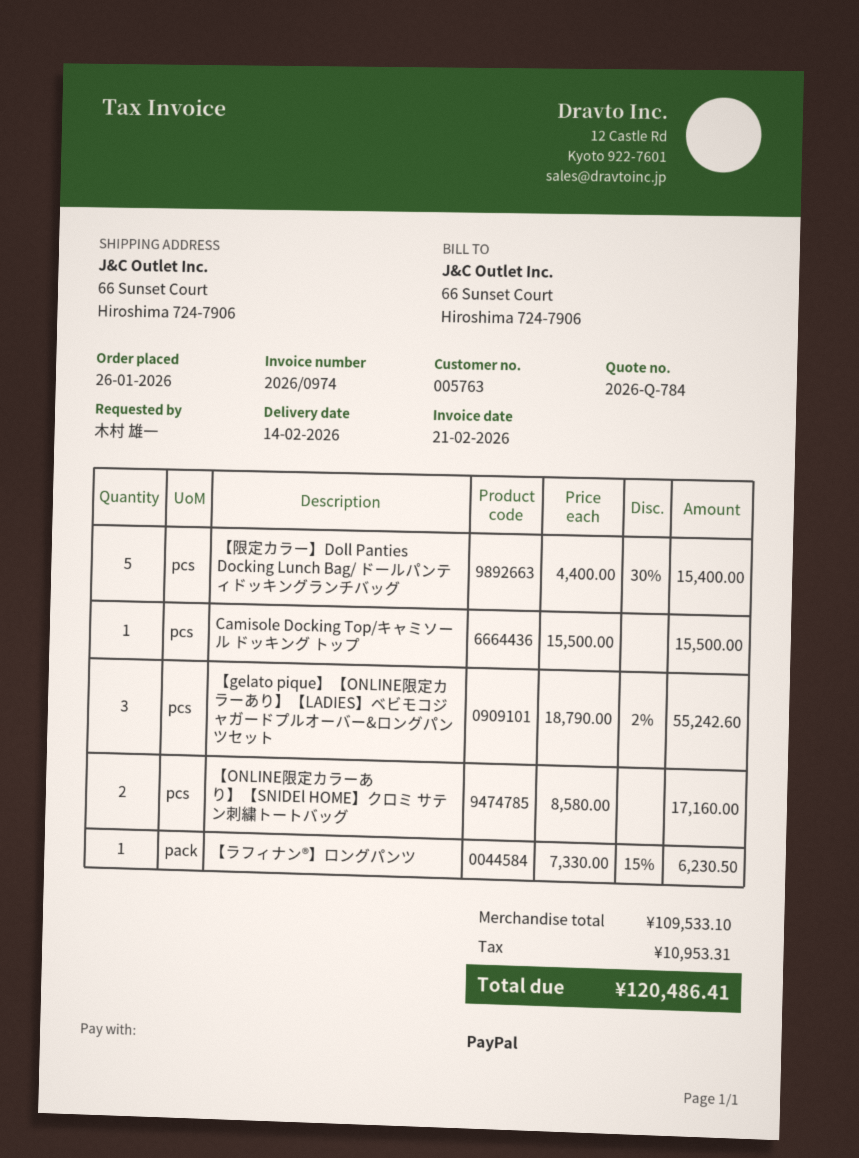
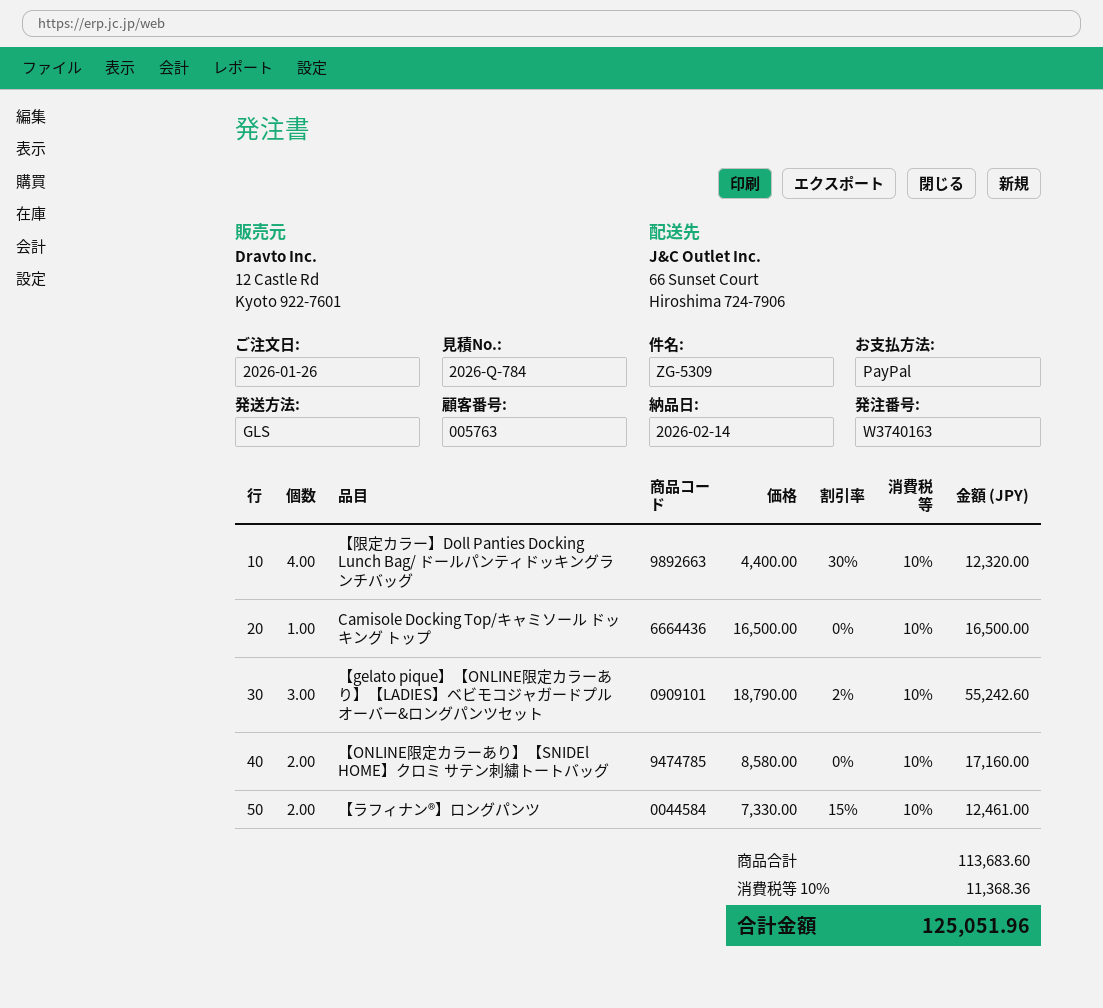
【限定カラー】Doll Panties Docking Lunch Bag/ ドールパンティドッキングランチバッグ: 5 x 4400.00 - 30% = 15400.00 -> 4 x 4400.00 - 30% = 12320.00
Camisole Docking Top/キャミソール ドッキング トップ: 1 x 15500.00 = 15500.00 -> 1 x 16500.00 = 16500.00
【ラフィナン®】ロングパンツ: 1 x 7330.00 - 15% = 6230.50 -> 2 x 7330.00 - 15% = 12461.00
subtotal: 109533.10 -> 113683.60
tax: 10953.31 -> 11368.36
total: 120486.41 -> 125051.96

